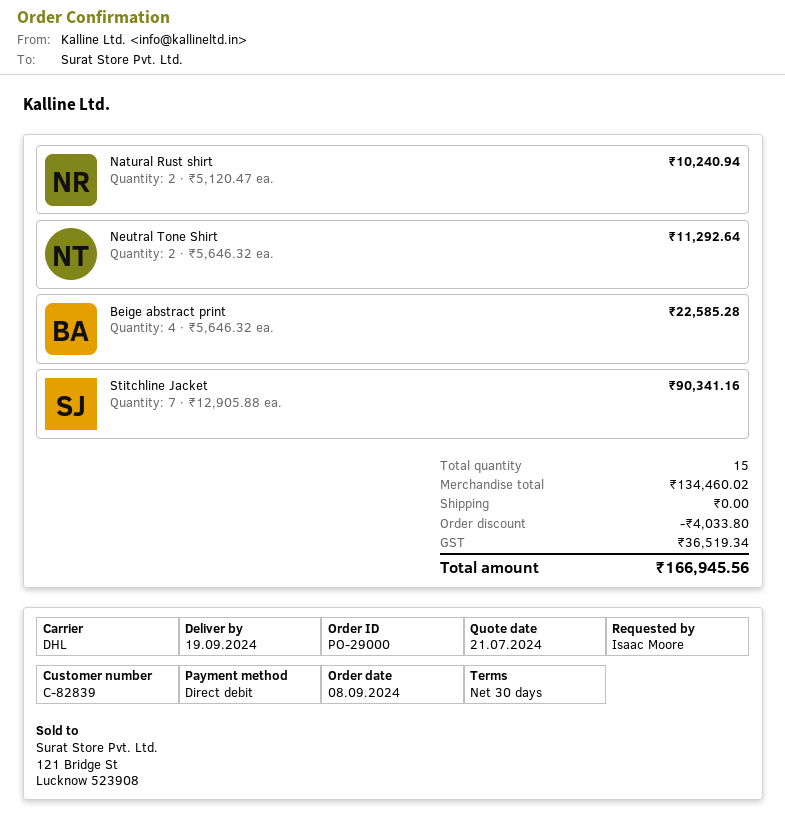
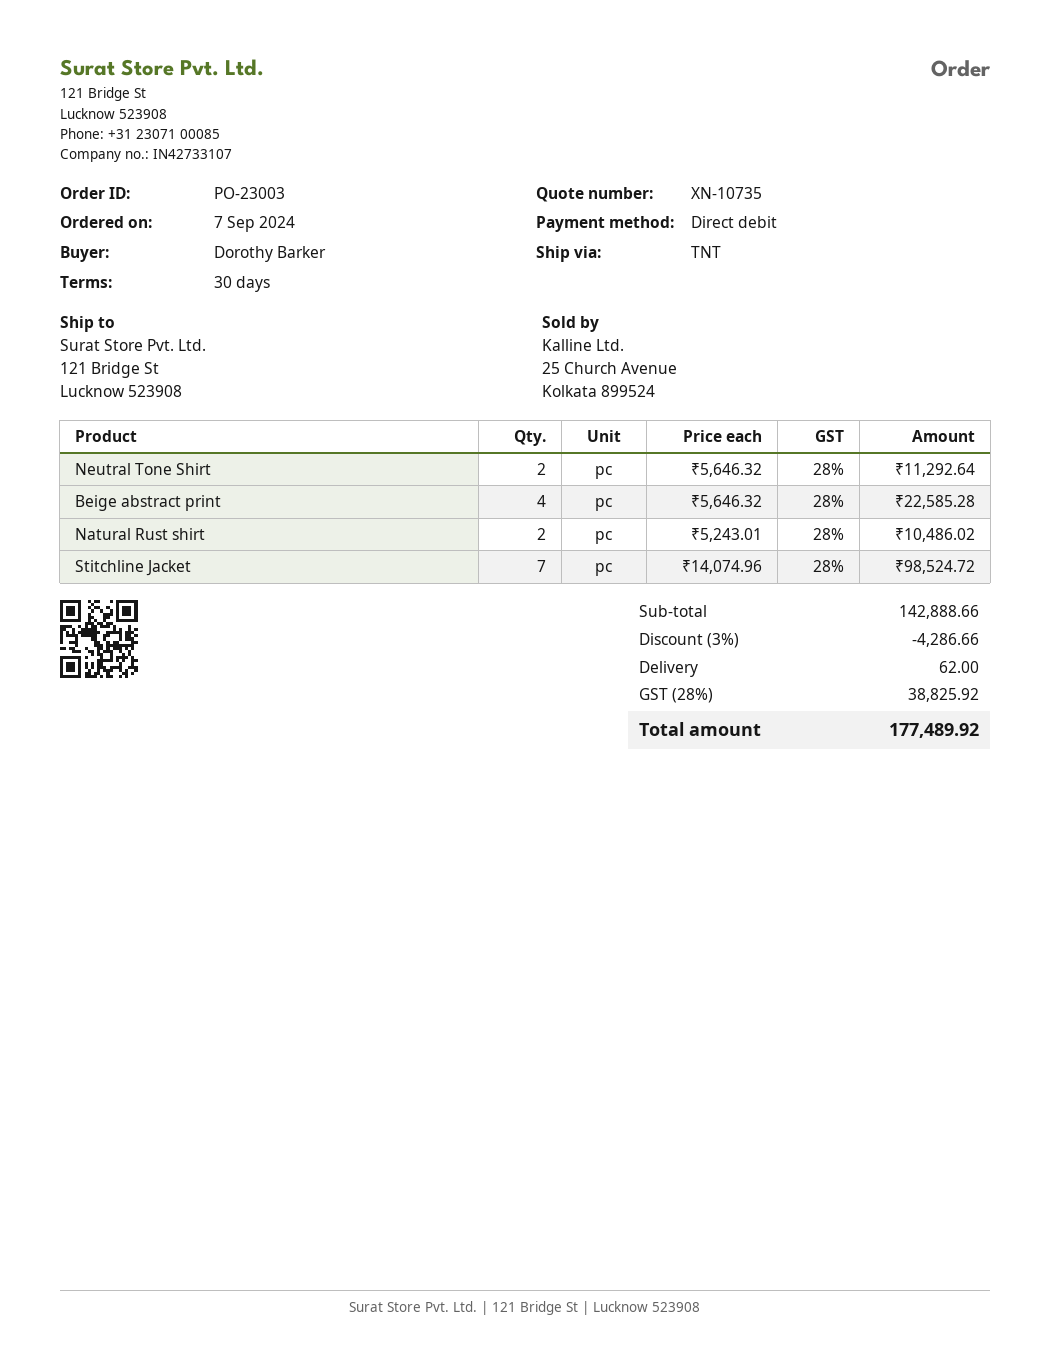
order number: PO-29000 -> PO-23003
order date: 2024-09-08 -> 2024-09-07
ordered by: Isaac Moore -> Dorothy Barker
shipping method: DHL -> TNT
Natural Rust shirt: 2 x 5120.47 = 10240.94 -> 2 x 5243.01 = 10486.02
Stitchline Jacket: 7 x 12905.88 = 90341.16 -> 7 x 14074.96 = 98524.72
subtotal: 134460.02 -> 142888.66
discount: 4033.80 -> 4286.66
shipping: 0.00 -> 62.00
tax: 36519.34 -> 38825.92
total: 166945.56 -> 177489.92

